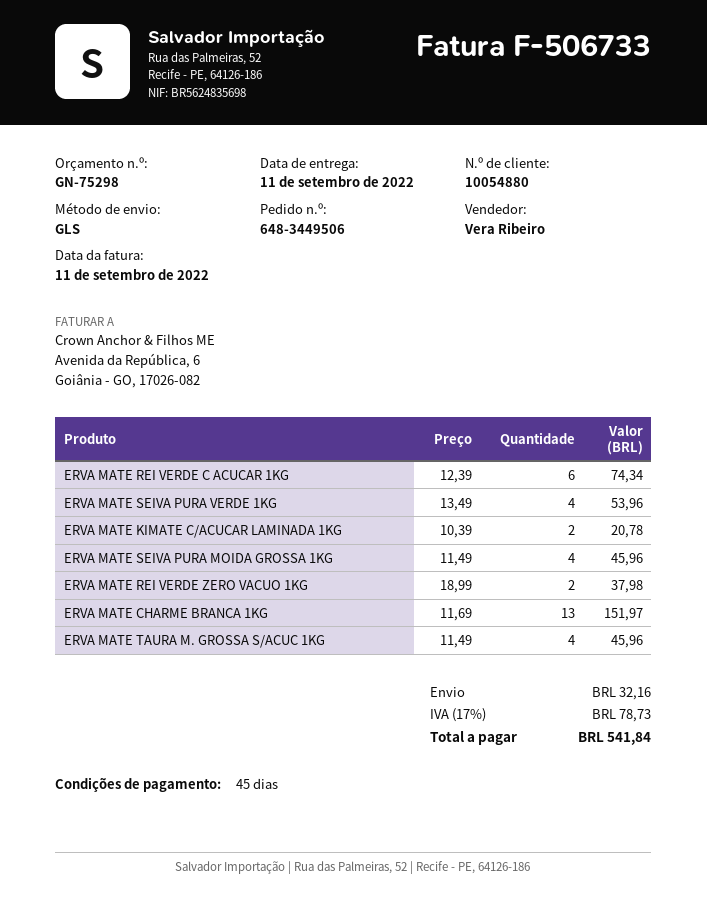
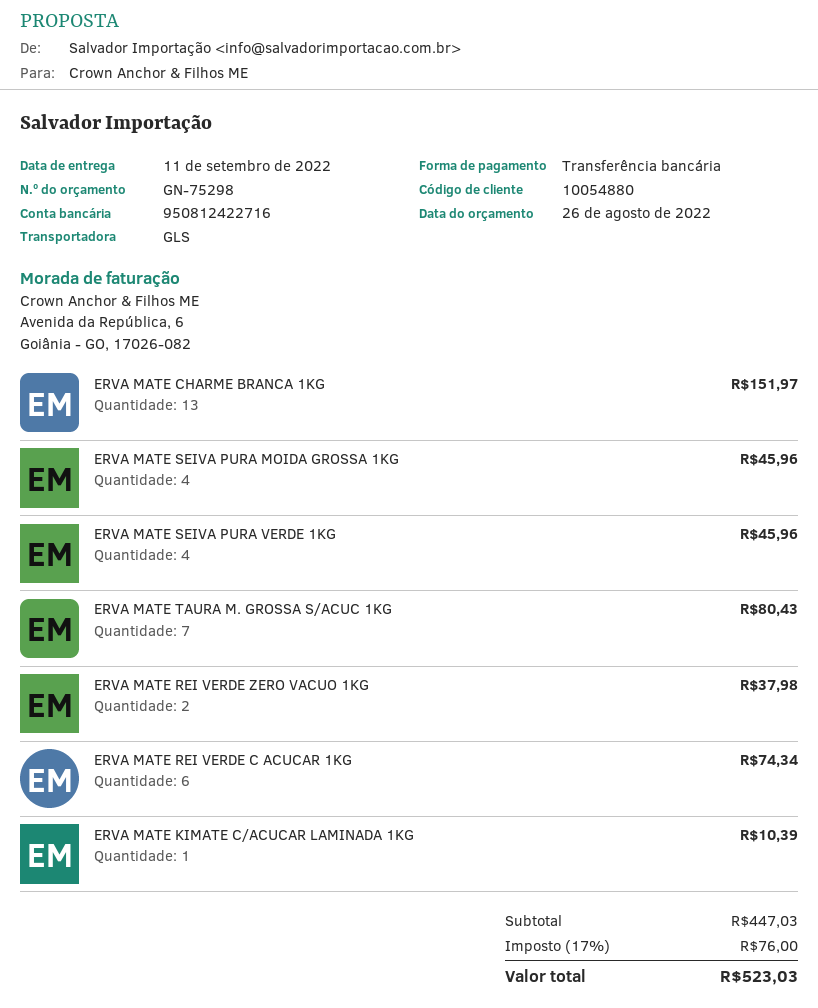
ERVA MATE SEIVA PURA VERDE 1KG: 4 for 53.96 -> 4 for 45.96
ERVA MATE KIMATE C/ACUCAR LAMINADA 1KG: 2 for 20.78 -> 1 for 10.39
ERVA MATE TAURA M. GROSSA S/ACUC 1KG: 4 for 45.96 -> 7 for 80.43
shipping: 32.16 -> none
tax: 17% = 78.73 -> 17% = 76.00
total: 541.84 -> 523.03

